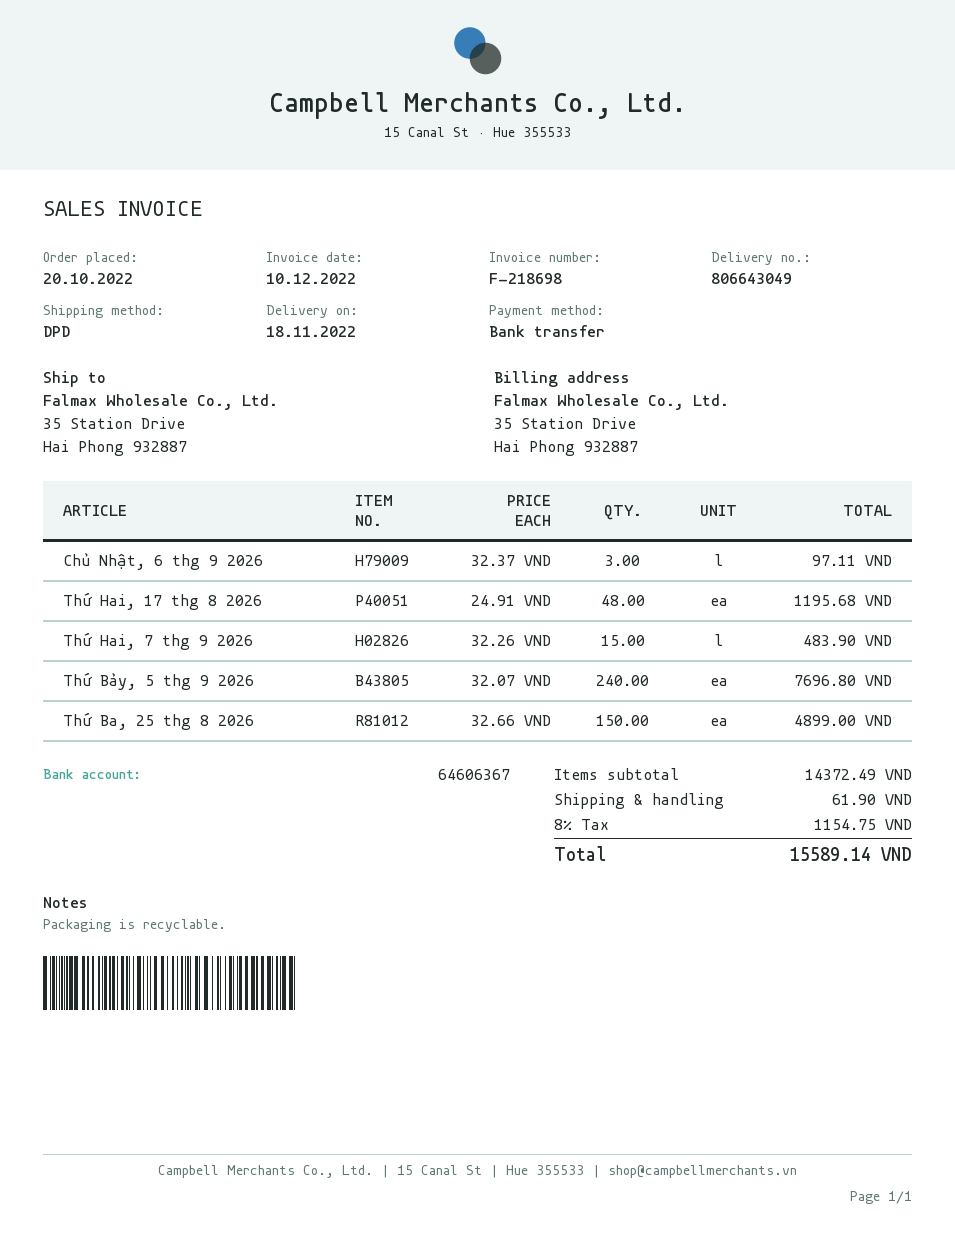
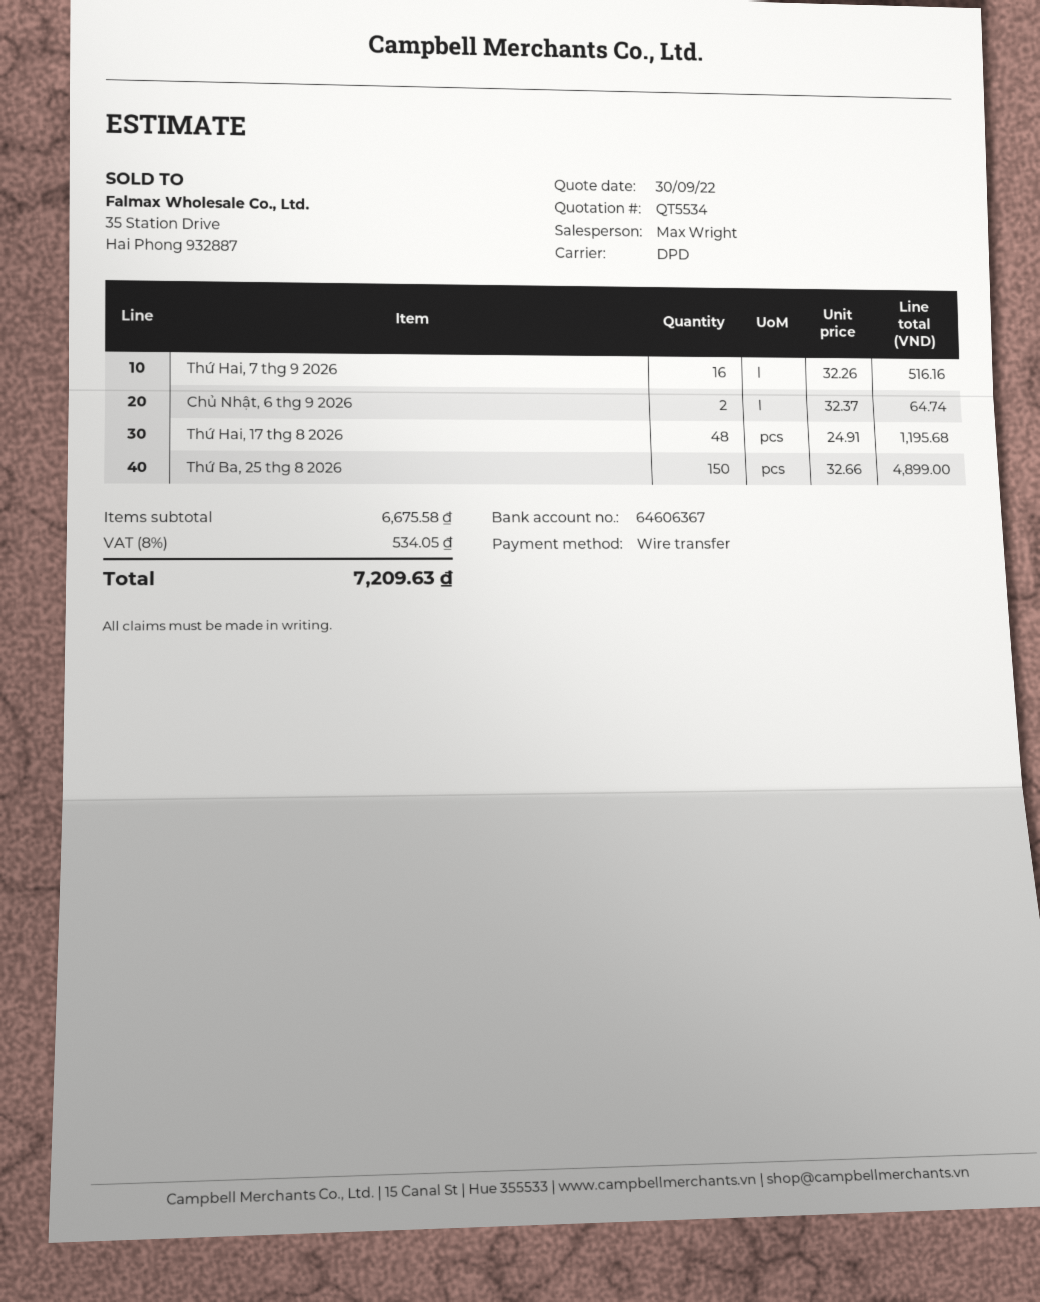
Chủ Nhật, 6 thg 9 2026: 3 x 32.37 = 97.11 -> 2 x 32.37 = 64.74
Thứ Hai, 7 thg 9 2026: 15 x 32.26 = 483.90 -> 16 x 32.26 = 516.16
Thứ Bảy, 5 thg 9 2026: 240 x 32.07 = 7696.80 -> none
subtotal: 14372.49 -> 6675.58
shipping: 61.90 -> none
tax: 8% = 1154.75 -> 8% = 534.05
total: 15589.14 -> 7209.63

